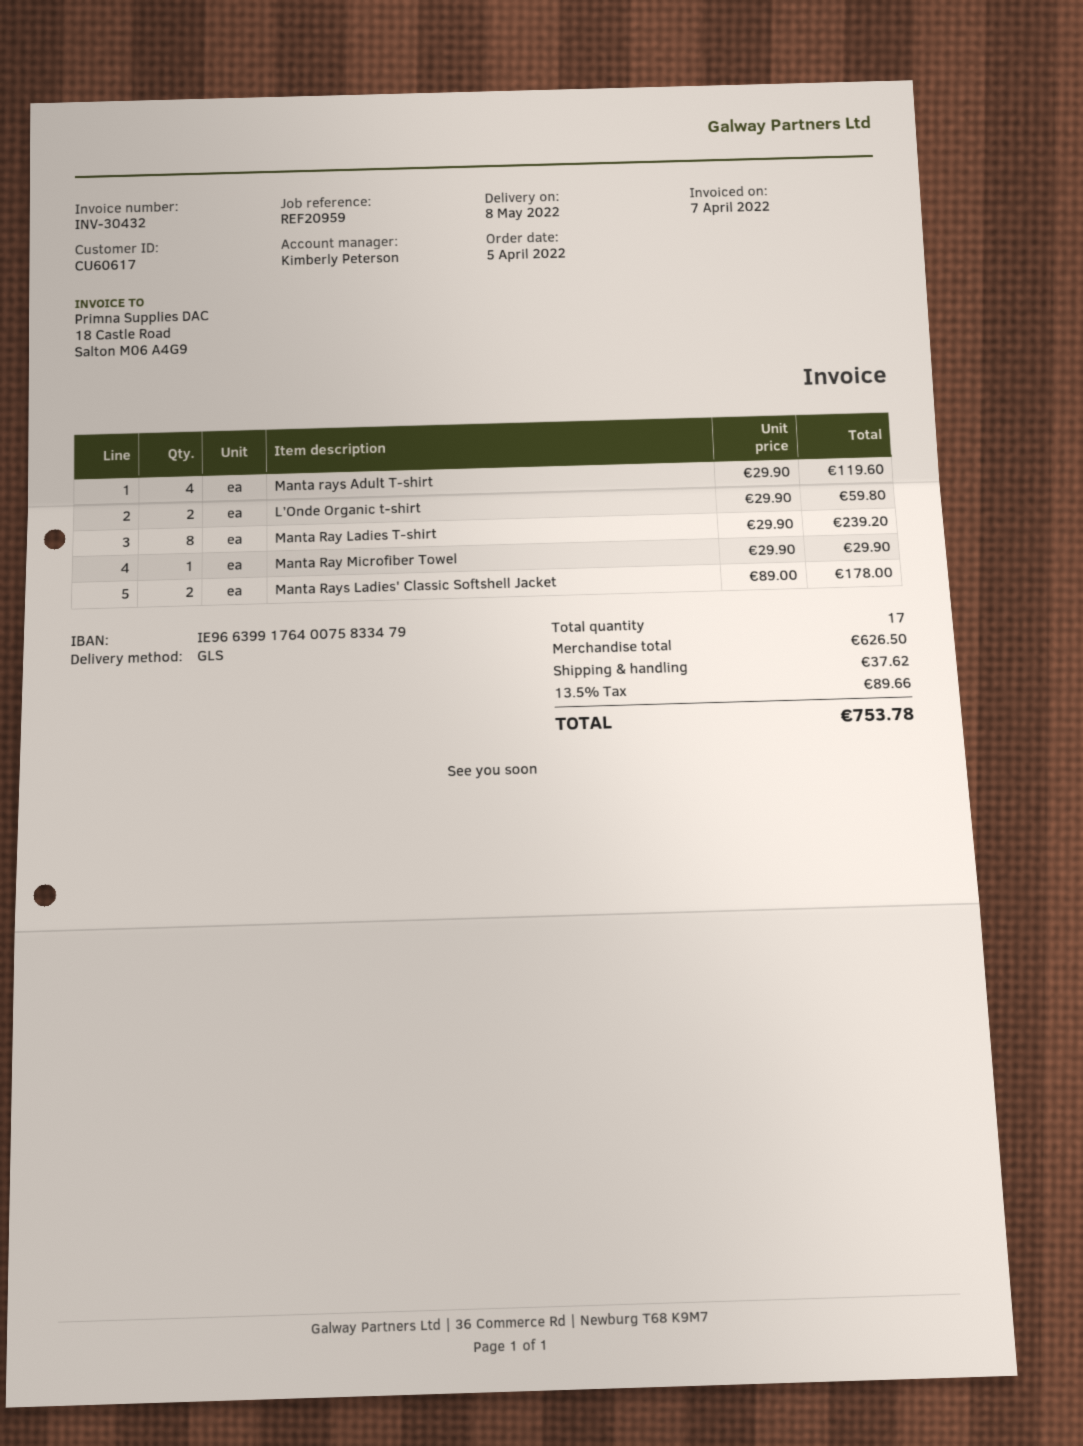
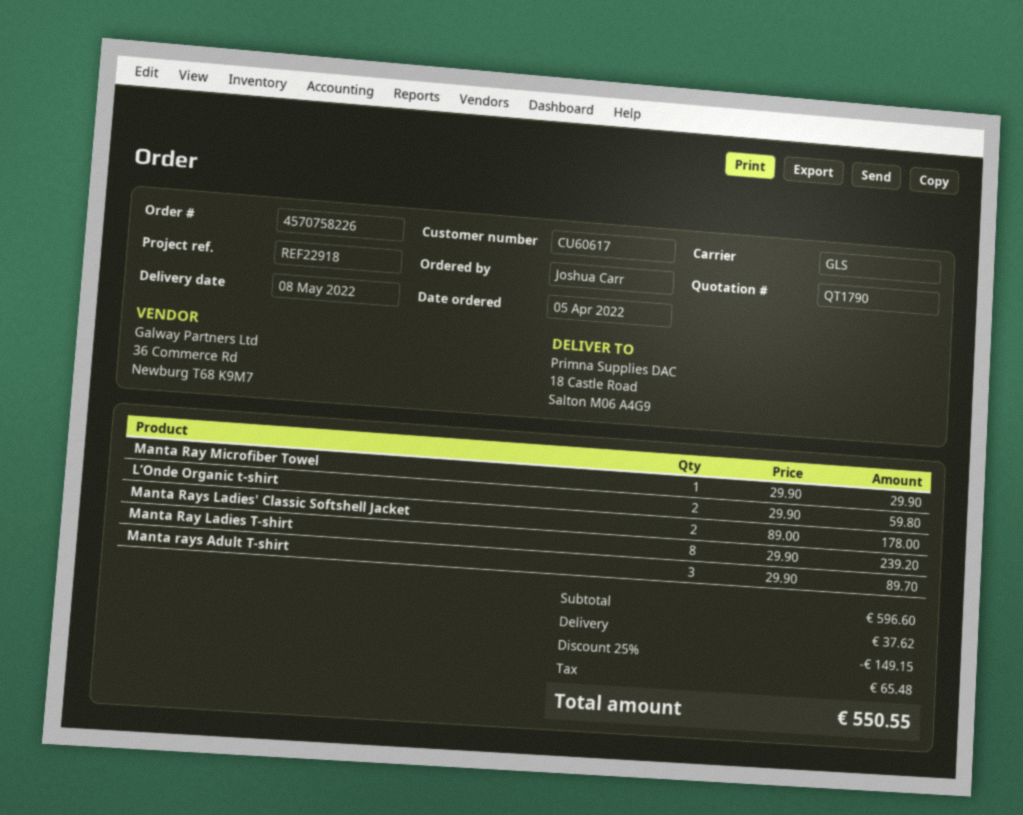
reference: REF20959 -> REF22918
Manta rays Adult T-shirt: 4 x 29.90 = 119.60 -> 3 x 29.90 = 89.70
subtotal: 626.50 -> 596.60
discount: none -> 25% = 149.15
tax: 89.66 -> 65.48
total: 753.78 -> 550.55

